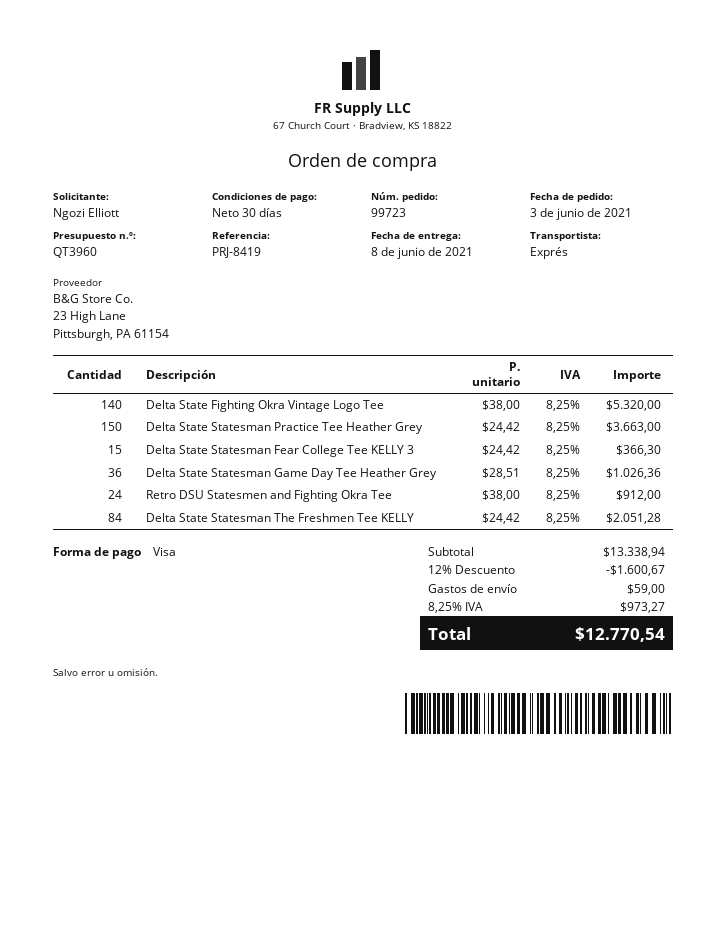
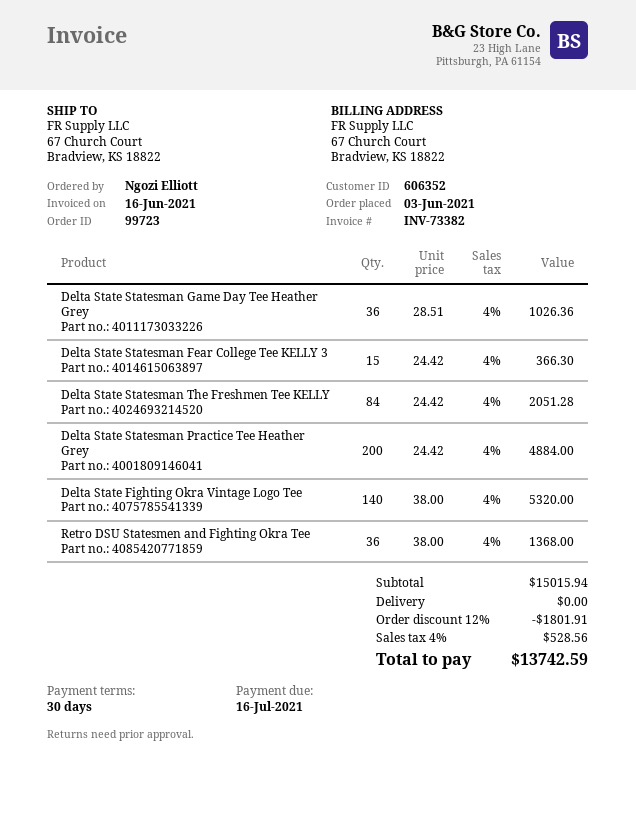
Delta State Statesman Practice Tee Heather Grey: 150 x 24.42 = 3663.00 -> 200 x 24.42 = 4884.00
Retro DSU Statesmen and Fighting Okra Tee: 24 x 38.00 = 912.00 -> 36 x 38.00 = 1368.00
subtotal: 13338.94 -> 15015.94
discount: 12% = 1600.67 -> 12% = 1801.91
shipping: 59.00 -> 0.00
tax: 8.25% = 973.27 -> 4% = 528.56
total: 12770.54 -> 13742.59

